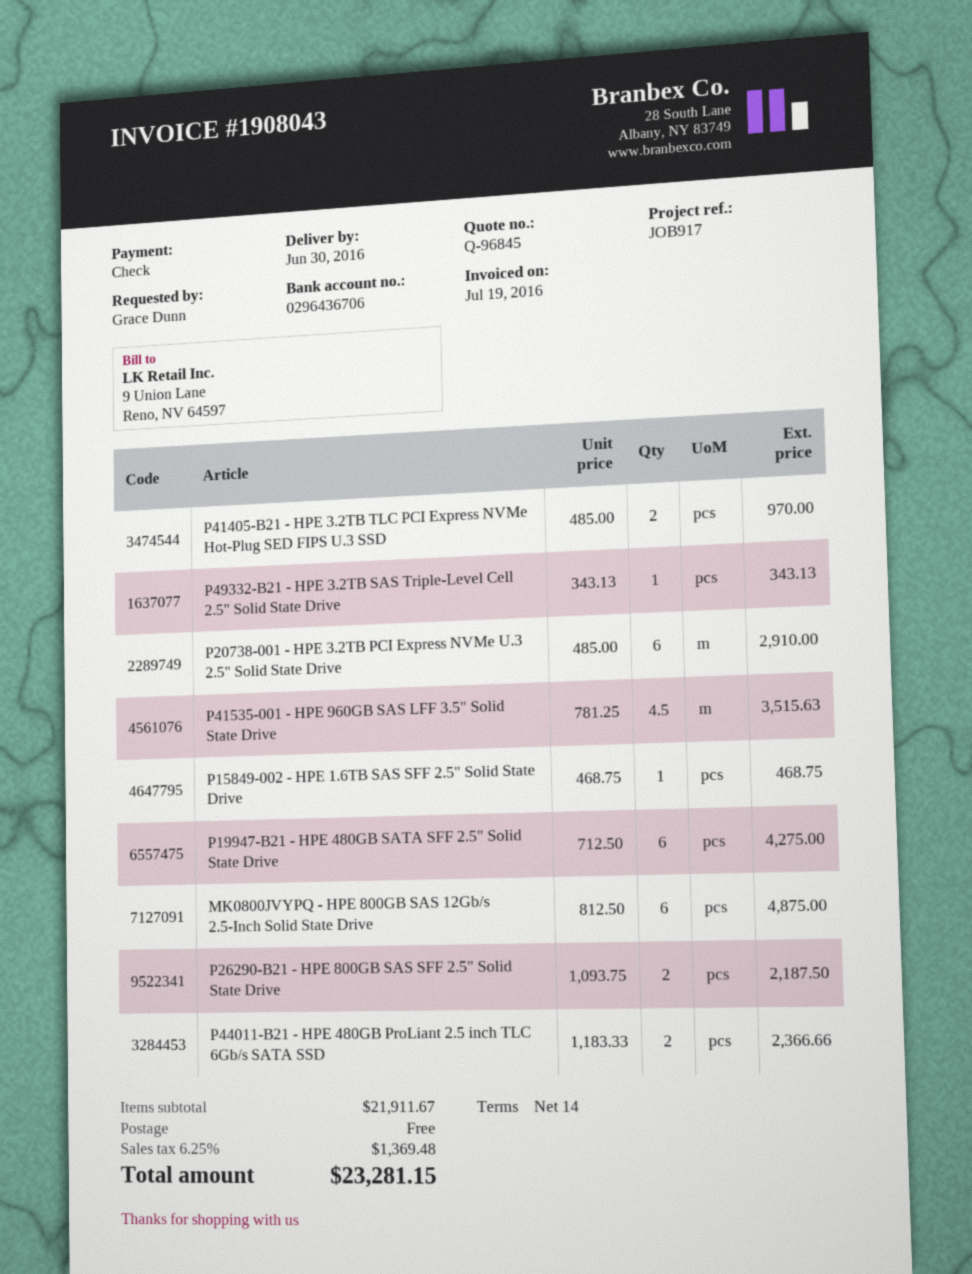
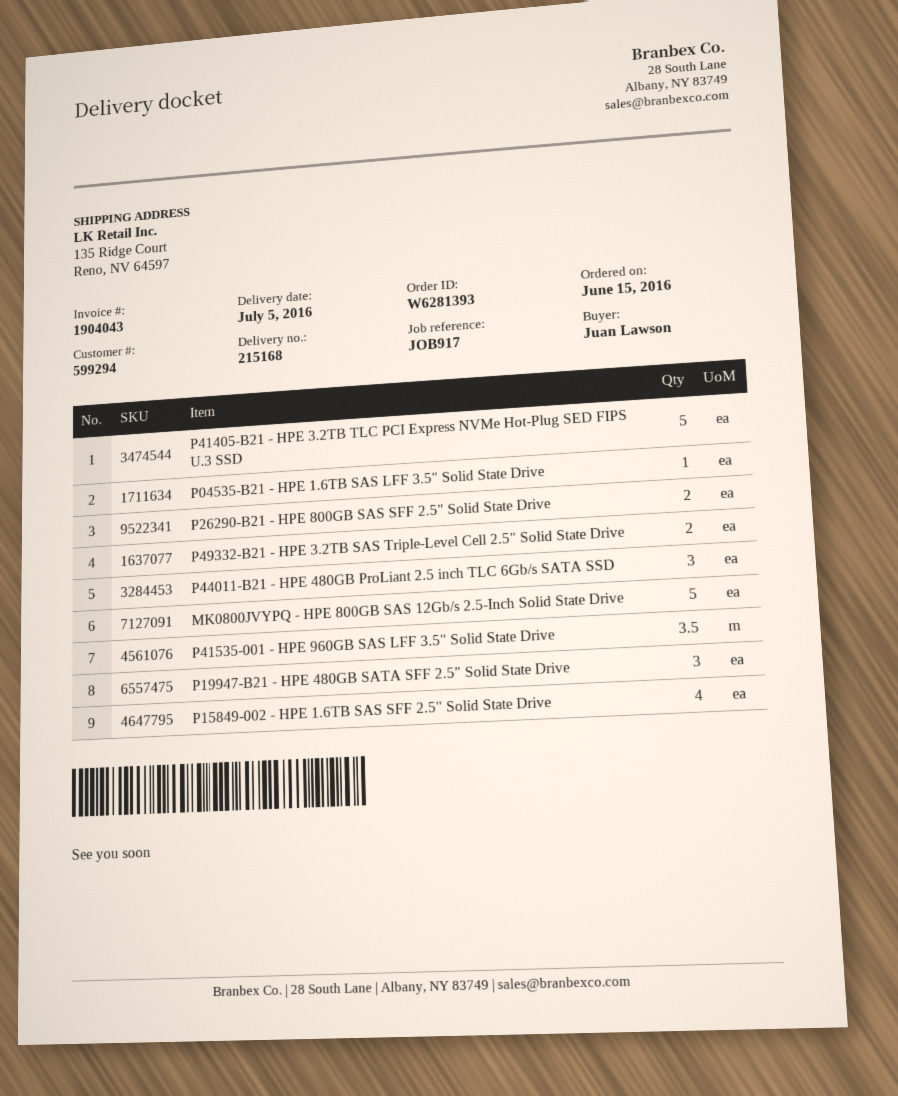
delivery date: 2016-06-30 -> 2016-07-05
invoice number: 1908043 -> 1904043
ordered by: Grace Dunn -> Juan Lawson
P41405-B21 - HPE 3.2TB TLC PCI Express NVMe Hot-Plug SED FIPS U.3 SSD: 2 -> 5
P49332-B21 - HPE 3.2TB SAS Triple-Level Cell 2.5" Solid State Drive: 1 -> 2
P20738-001 - HPE 3.2TB PCI Express NVMe U.3 2.5" Solid State Drive: 6 -> none
P41535-001 - HPE 960GB SAS LFF 3.5" Solid State Drive: 4.5 -> 3.5
P15849-002 - HPE 1.6TB SAS SFF 2.5" Solid State Drive: 1 -> 4
P19947-B21 - HPE 480GB SATA SFF 2.5" Solid State Drive: 6 -> 3
MK0800JVYPQ - HPE 800GB SAS 12Gb/s 2.5-Inch Solid State Drive: 6 -> 5
P44011-B21 - HPE 480GB ProLiant 2.5 inch TLC 6Gb/s SATA SSD: 2 -> 3
P04535-B21 - HPE 1.6TB SAS LFF 3.5" Solid State Drive: none -> 1

